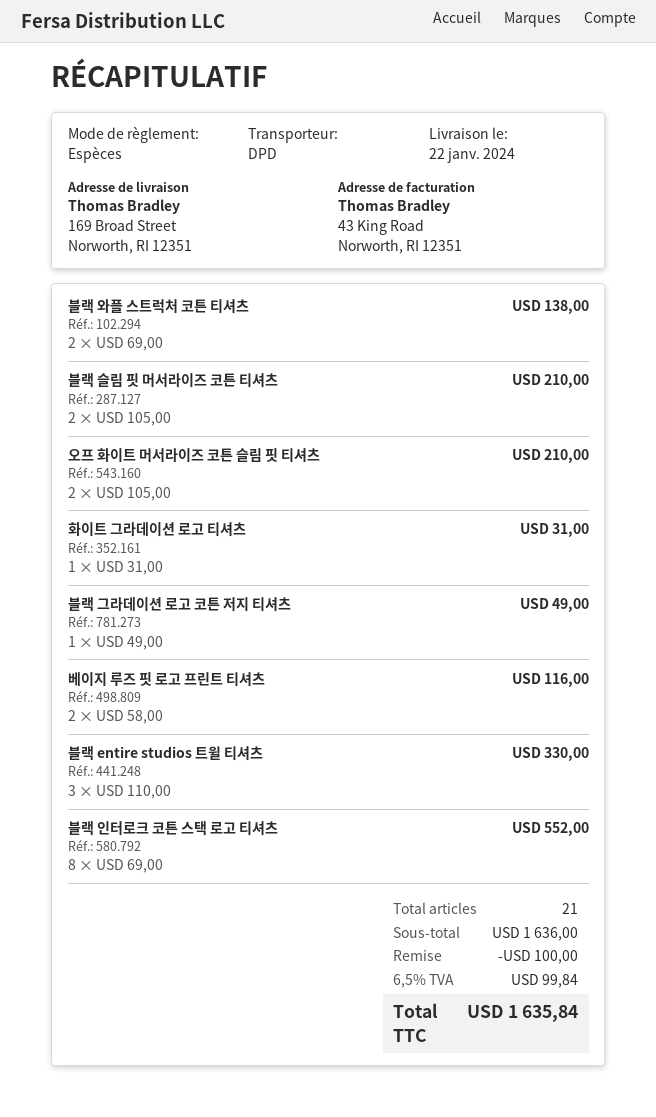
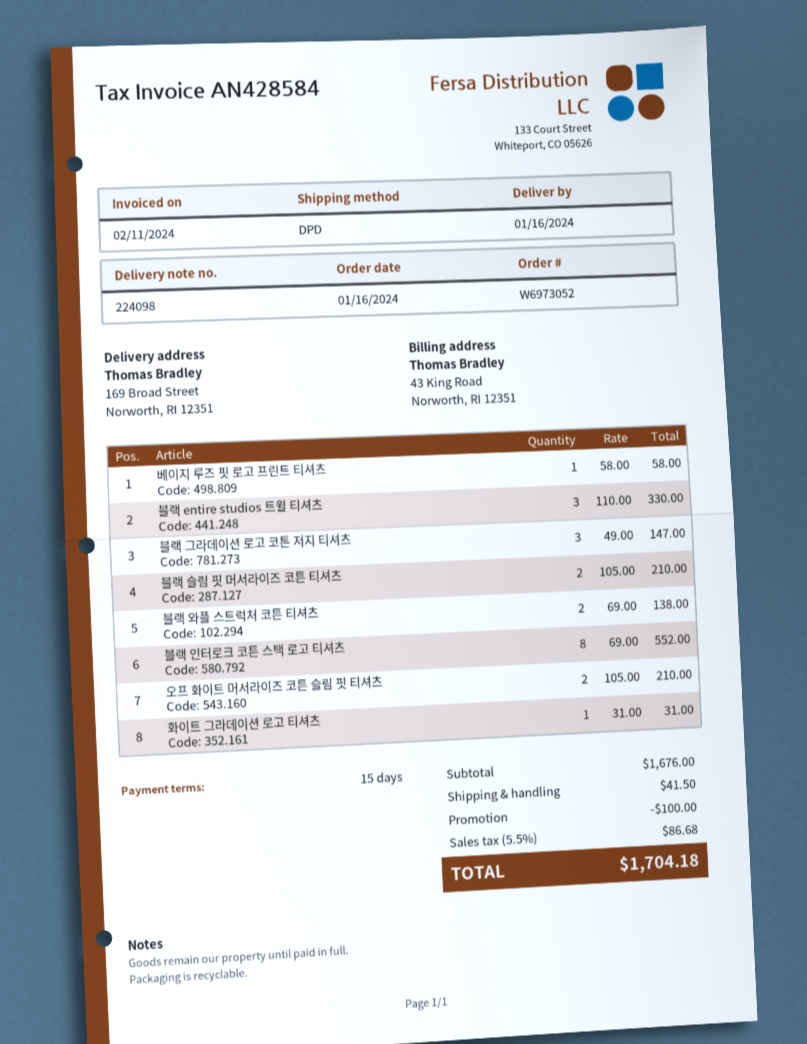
delivery date: 2024-01-22 -> 2024-01-16
블랙 그라데이션 로고 코튼 저지 티셔츠: 1 x 49.00 = 49.00 -> 3 x 49.00 = 147.00
베이지 루즈 핏 로고 프린트 티셔츠: 2 x 58.00 = 116.00 -> 1 x 58.00 = 58.00
subtotal: 1636.00 -> 1676.00
shipping: none -> 41.50
tax: 6.5% = 99.84 -> 5.5% = 86.68
total: 1635.84 -> 1704.18

